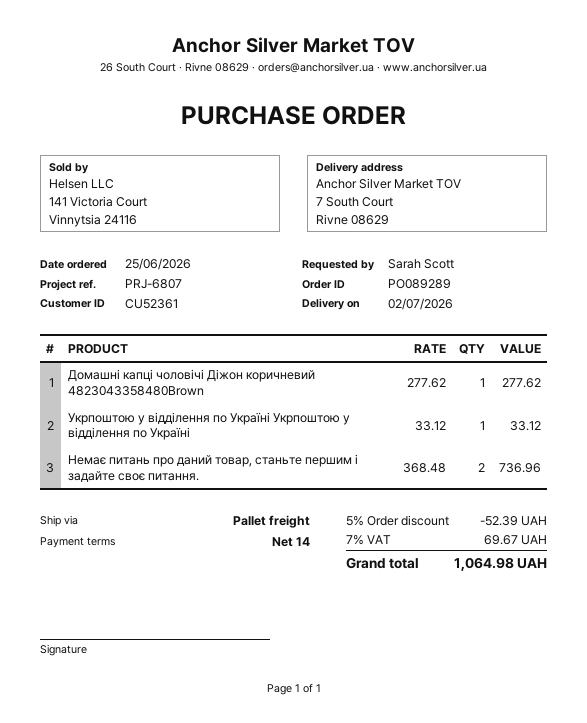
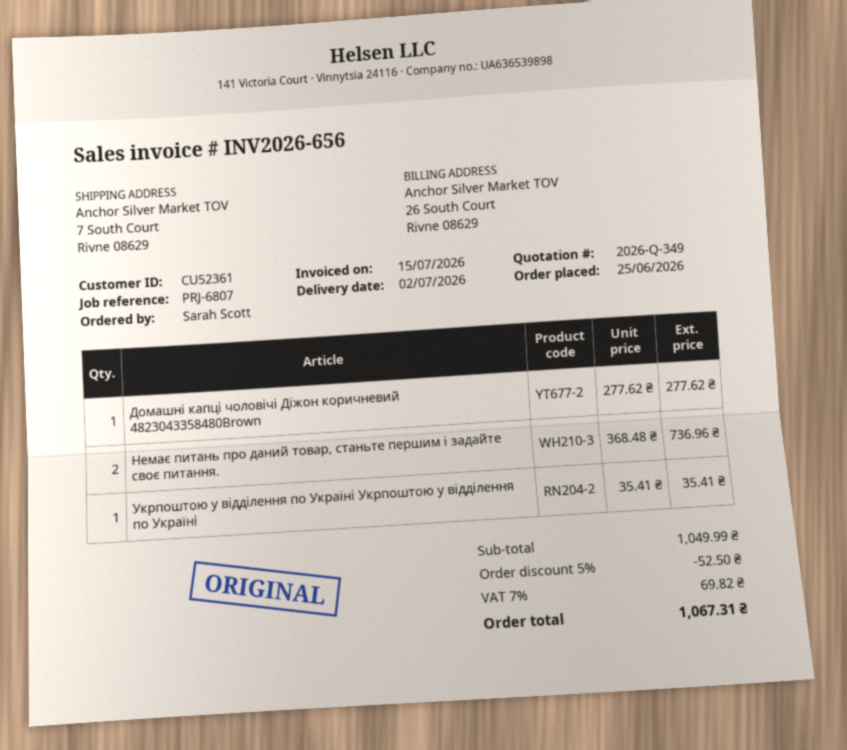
Укрпоштою у відділення по Україні Укрпоштою у відділення по Україні: 1 x 33.12 = 33.12 -> 1 x 35.41 = 35.41
discount: 5% = 52.39 -> 5% = 52.50
tax: 7% = 69.67 -> 7% = 69.82
total: 1064.98 -> 1067.31

